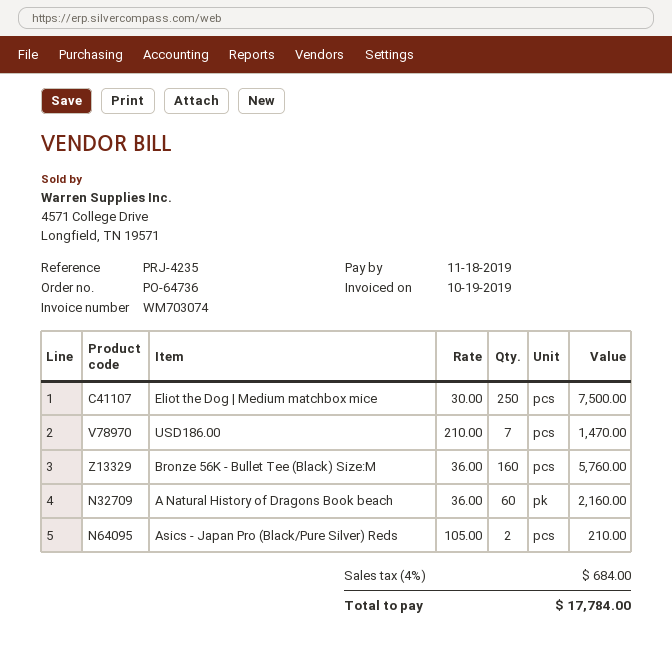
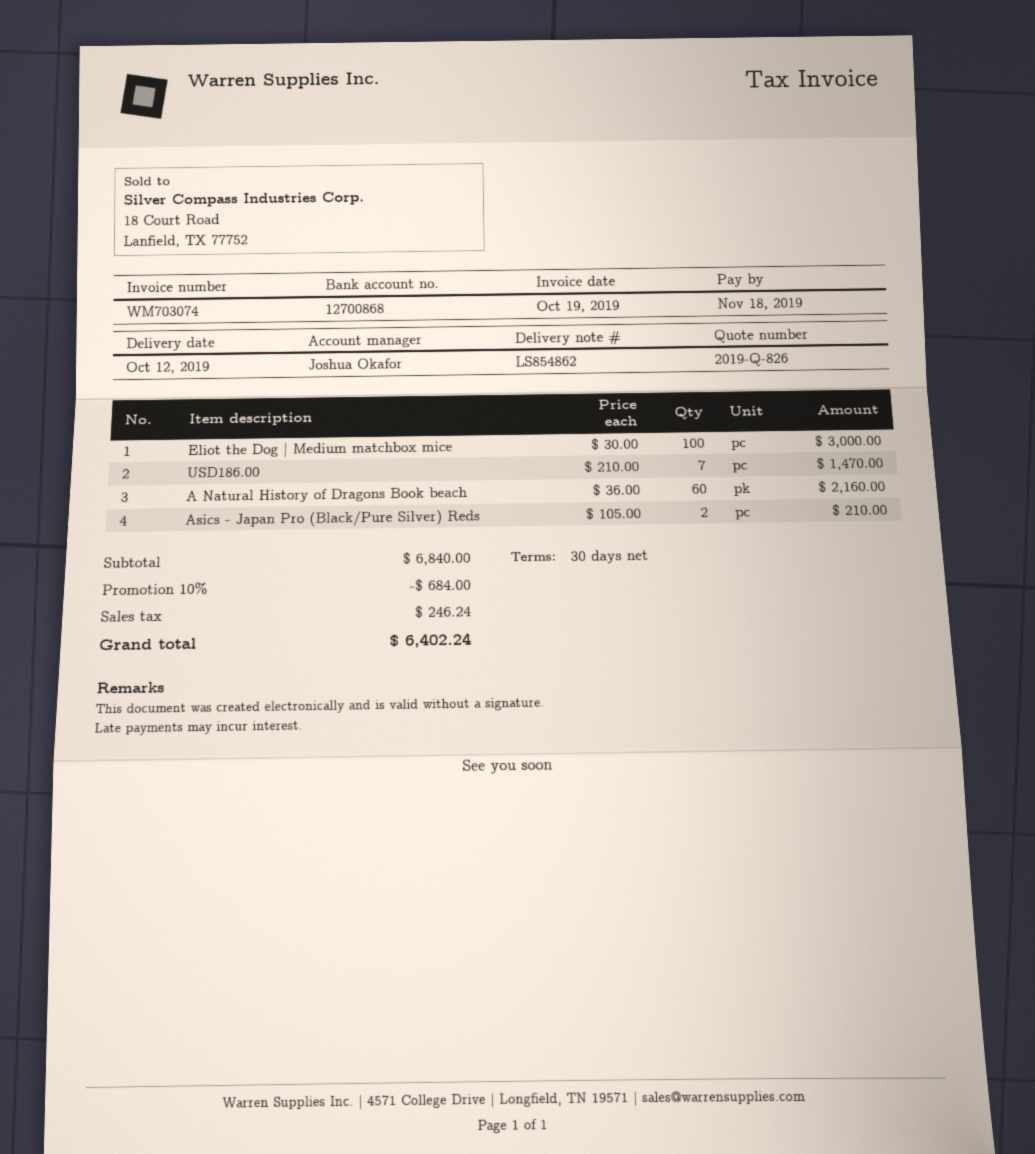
Eliot the Dog | Medium matchbox mice: 250 x 30.00 = 7500.00 -> 100 x 30.00 = 3000.00
Bronze 56K - Bullet Tee (Black) Size:M: 160 x 36.00 = 5760.00 -> none
discount: none -> 10% = 684.00
tax: 684.00 -> 246.24
total: 17784.00 -> 6402.24

